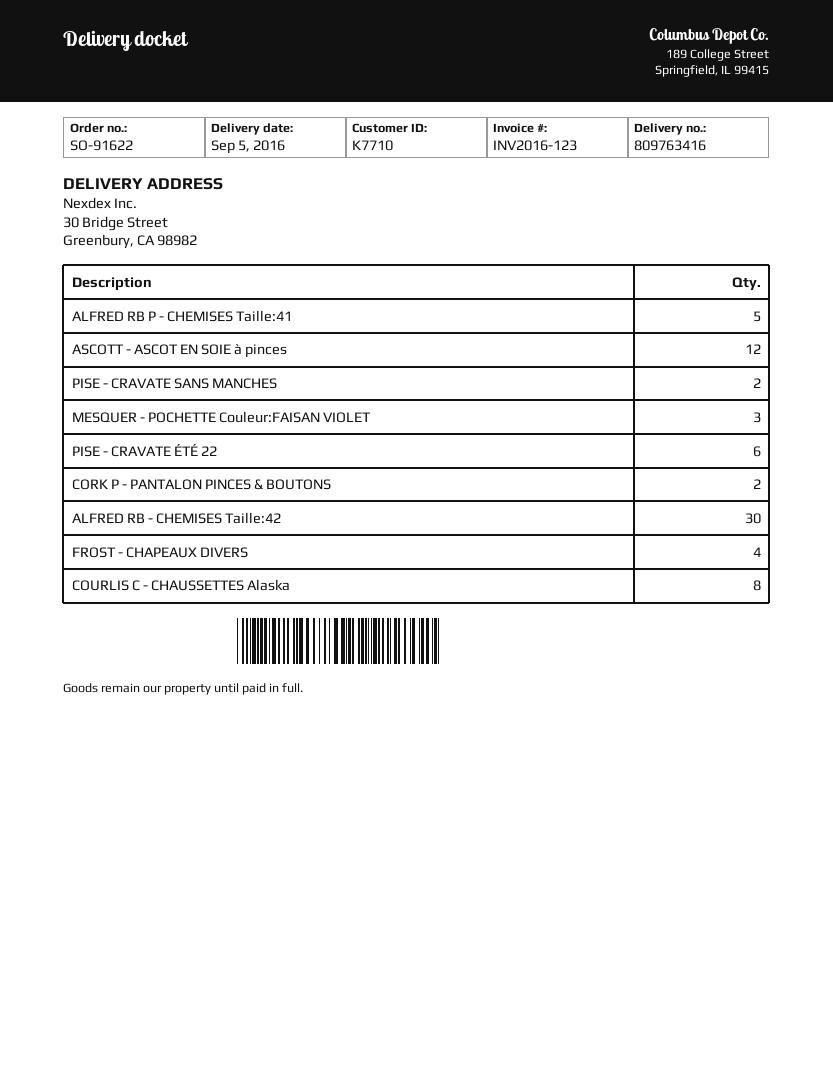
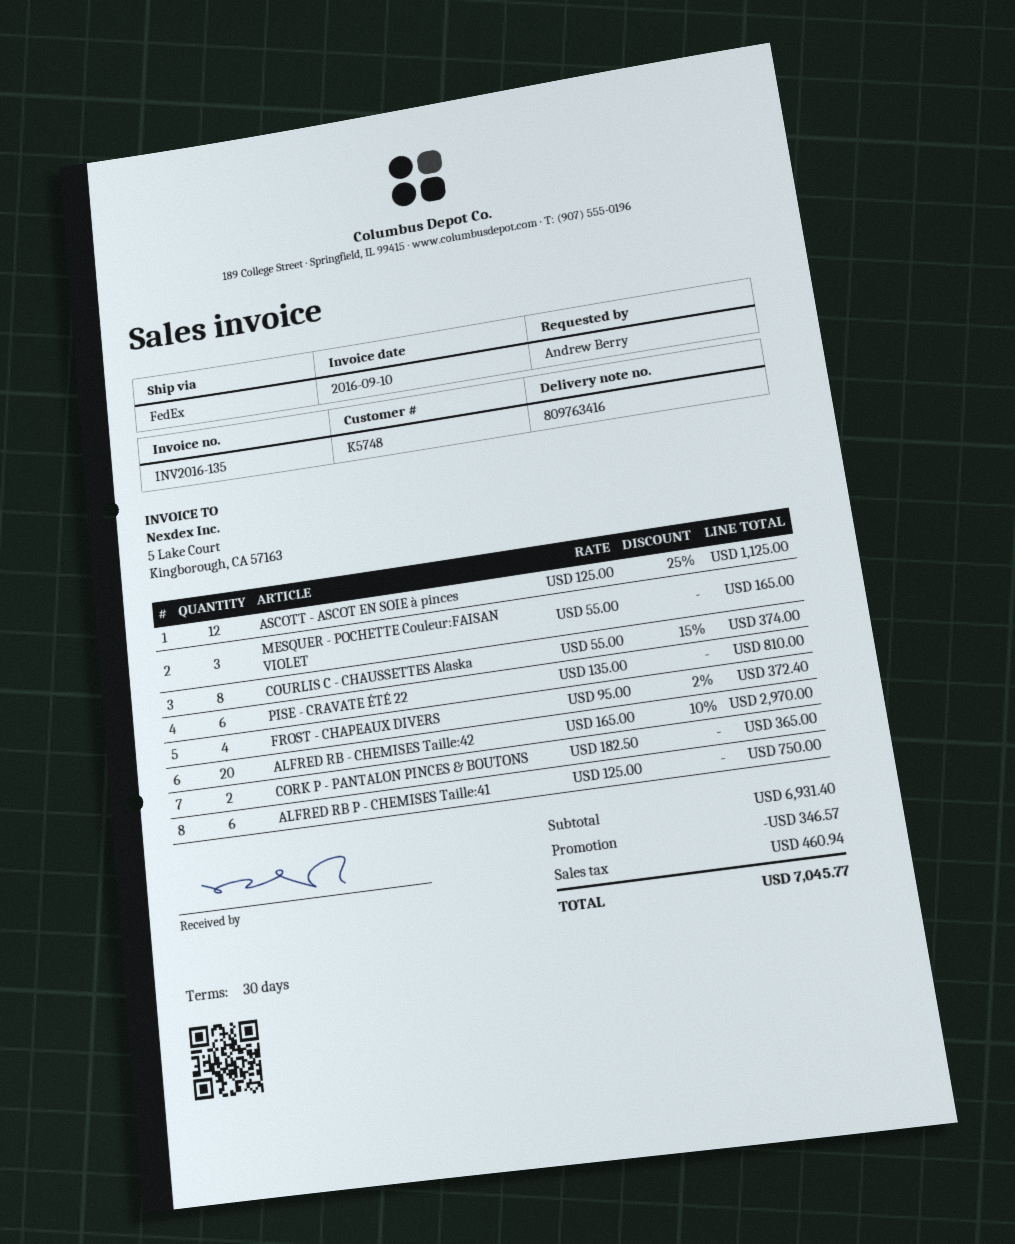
invoice number: INV2016-123 -> INV2016-135
customer number: K7710 -> K5748
ALFRED RB P - CHEMISES Taille:41: 5 -> 6
PISE - CRAVATE SANS MANCHES: 2 -> none
ALFRED RB - CHEMISES Taille:42: 30 -> 20

